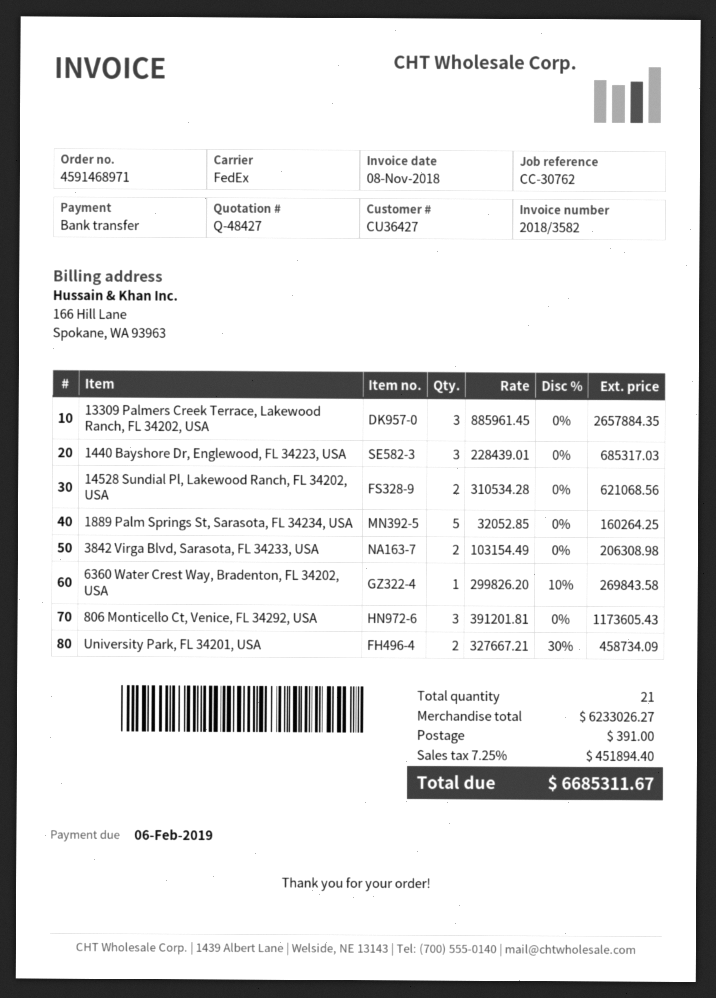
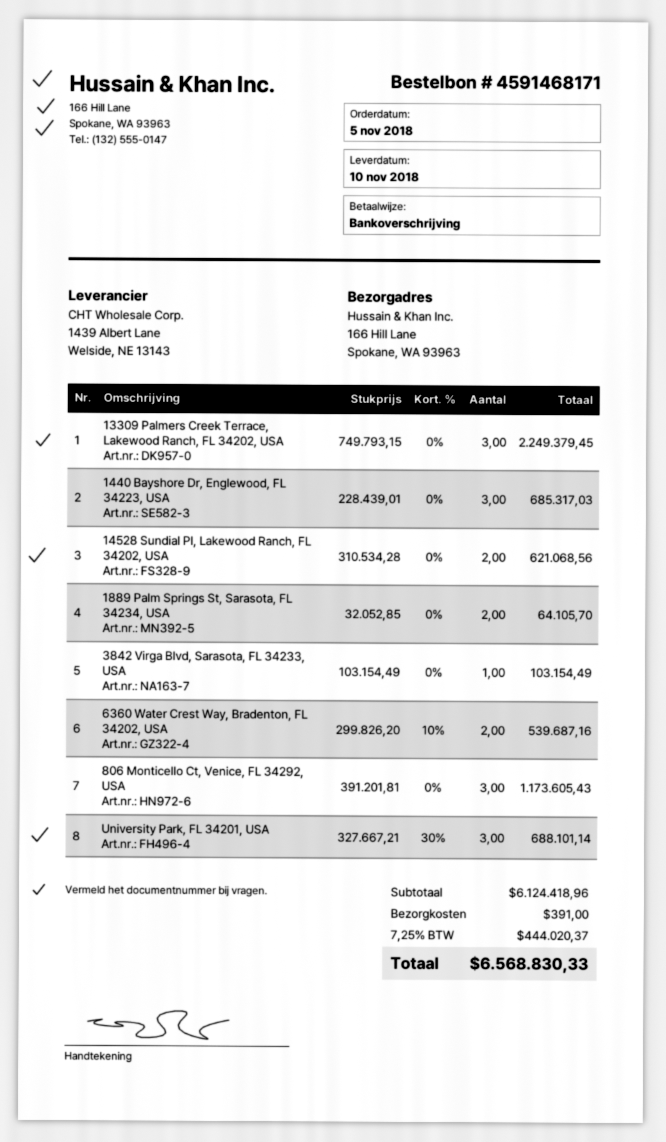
order number: 4591468971 -> 4591468171
13309 Palmers Creek Terrace, Lakewood Ranch, FL 34202, USA: 3 x 885961.45 = 2657884.35 -> 3 x 749793.15 = 2249379.45
1889 Palm Springs St, Sarasota, FL 34234, USA: 5 x 32052.85 = 160264.25 -> 2 x 32052.85 = 64105.70
3842 Virga Blvd, Sarasota, FL 34233, USA: 2 x 103154.49 = 206308.98 -> 1 x 103154.49 = 103154.49
6360 Water Crest Way, Bradenton, FL 34202, USA: 1 x 299826.20 - 10% = 269843.58 -> 2 x 299826.20 - 10% = 539687.16
University Park, FL 34201, USA: 2 x 327667.21 - 30% = 458734.09 -> 3 x 327667.21 - 30% = 688101.14
subtotal: 6233026.27 -> 6124418.96
tax: 7.25% = 451894.40 -> 7.25% = 444020.37
total: 6685311.67 -> 6568830.33

